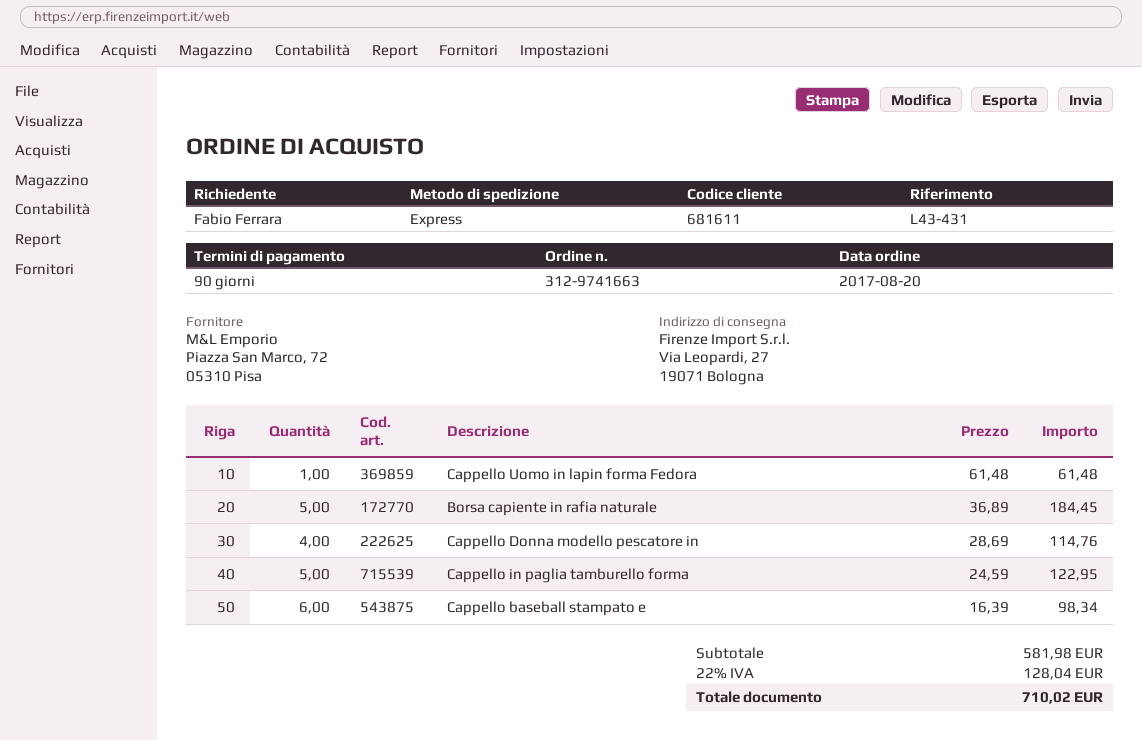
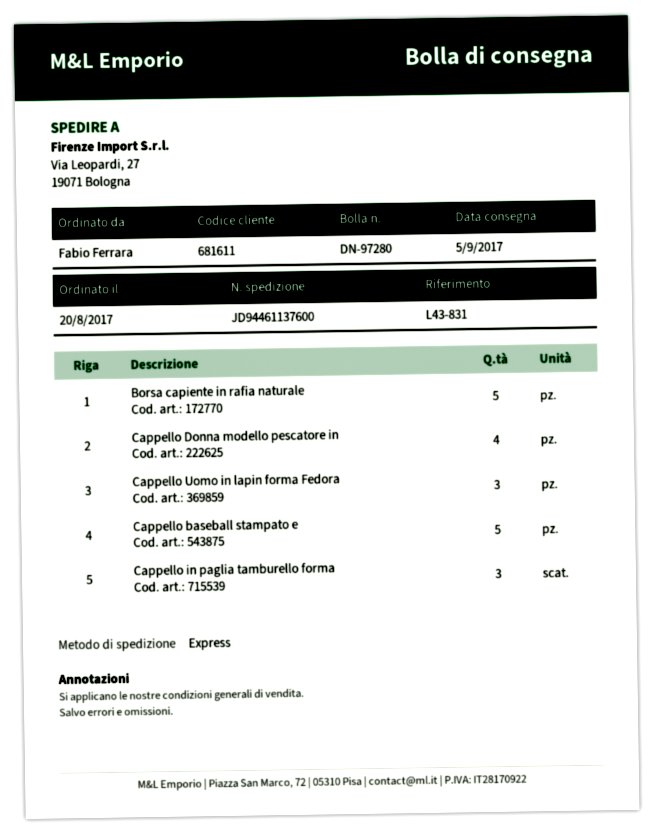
reference: L43-431 -> L43-831
Cappello Uomo in lapin forma Fedora: 1 -> 3
Cappello in paglia tamburello forma: 5 -> 3
Cappello baseball stampato e: 6 -> 5

